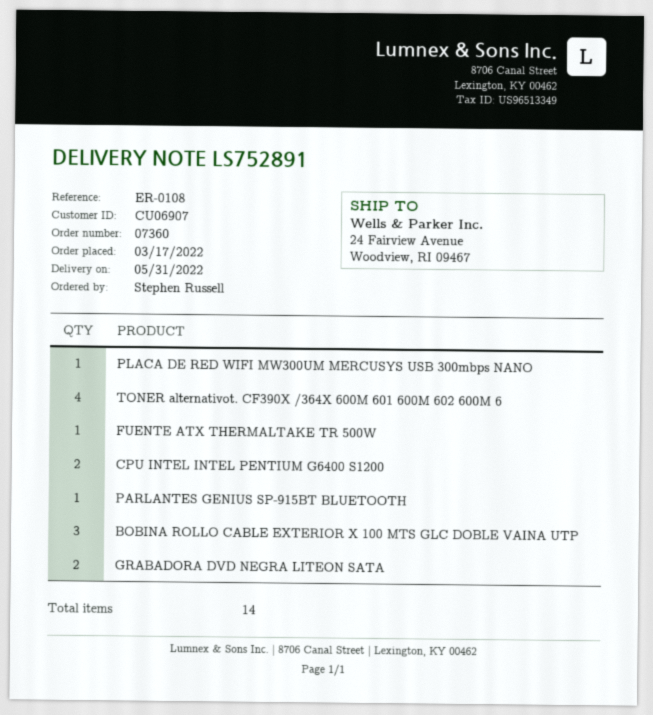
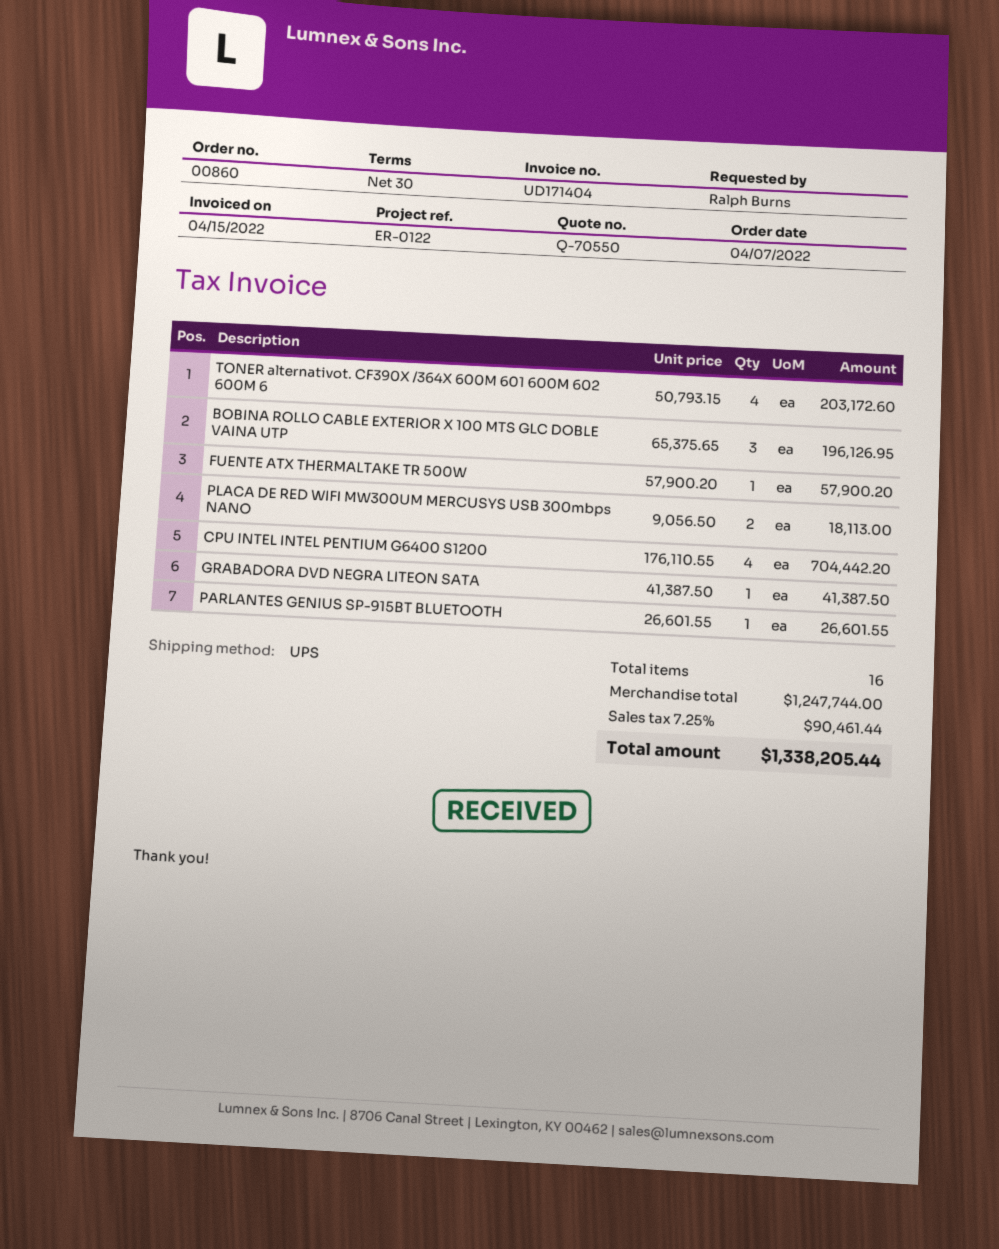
order number: 07360 -> 00860
order date: 2022-03-17 -> 2022-04-07
reference: ER-0108 -> ER-0122
ordered by: Stephen Russell -> Ralph Burns
PLACA DE RED WIFI MW300UM MERCUSYS USB 300mbps NANO: 1 -> 2
CPU INTEL INTEL PENTIUM G6400 S1200: 2 -> 4
GRABADORA DVD NEGRA LITEON SATA: 2 -> 1
total quantity: 14 -> 16

